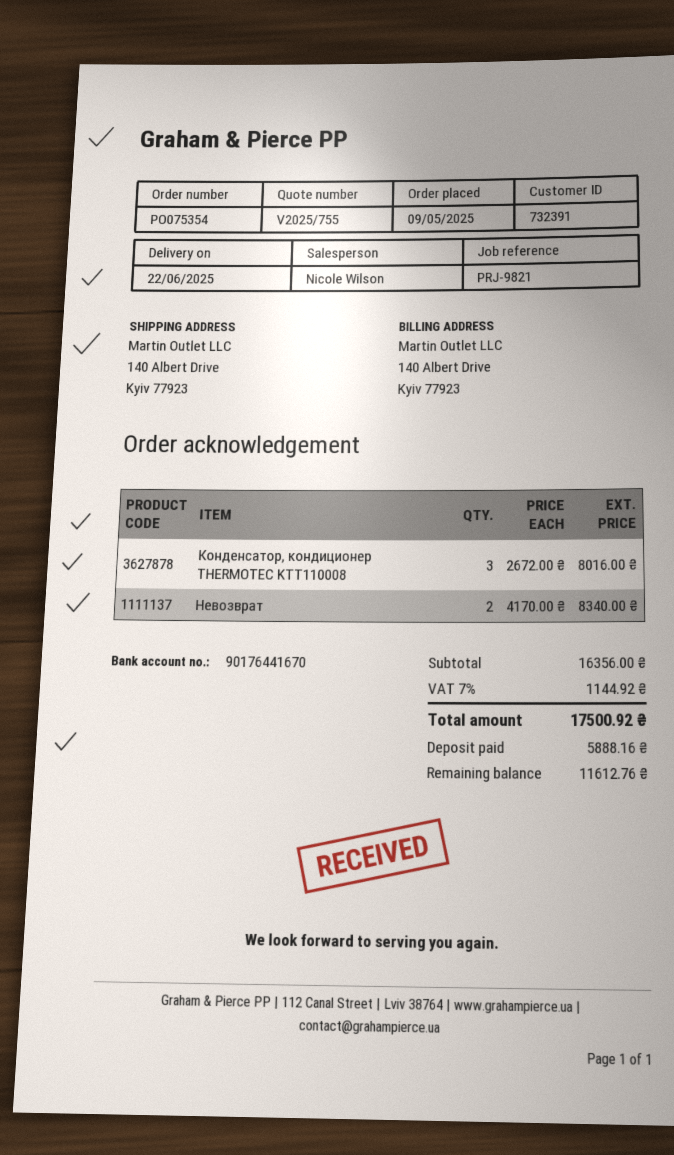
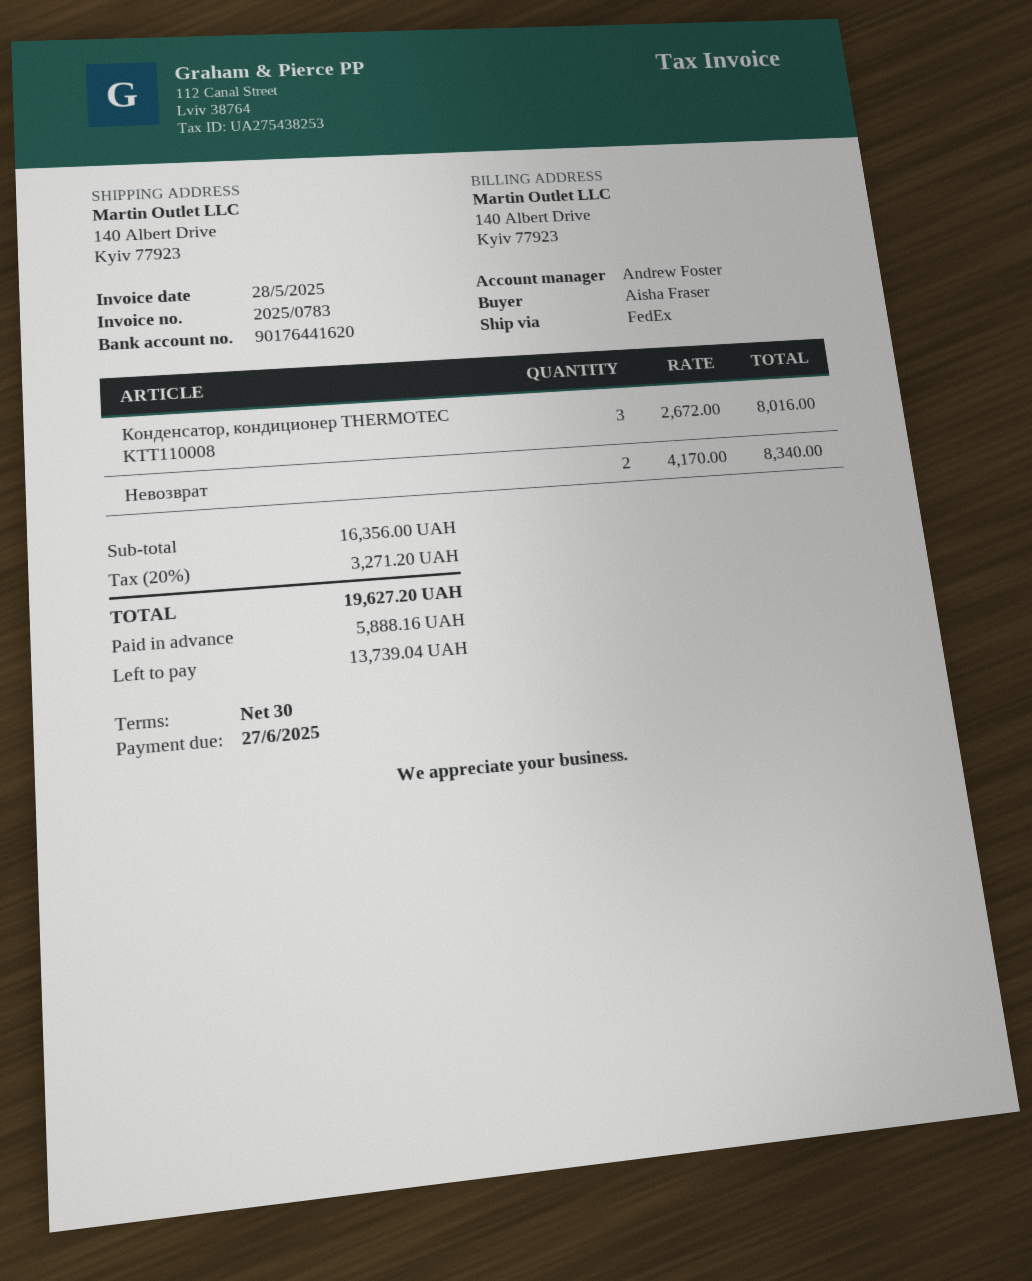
sales rep: Nicole Wilson -> Andrew Foster
bank account: 90176441670 -> 90176441620
tax: 7% = 1144.92 -> 20% = 3271.20
total: 17500.92 -> 19627.20
balance: 11612.76 -> 13739.04

